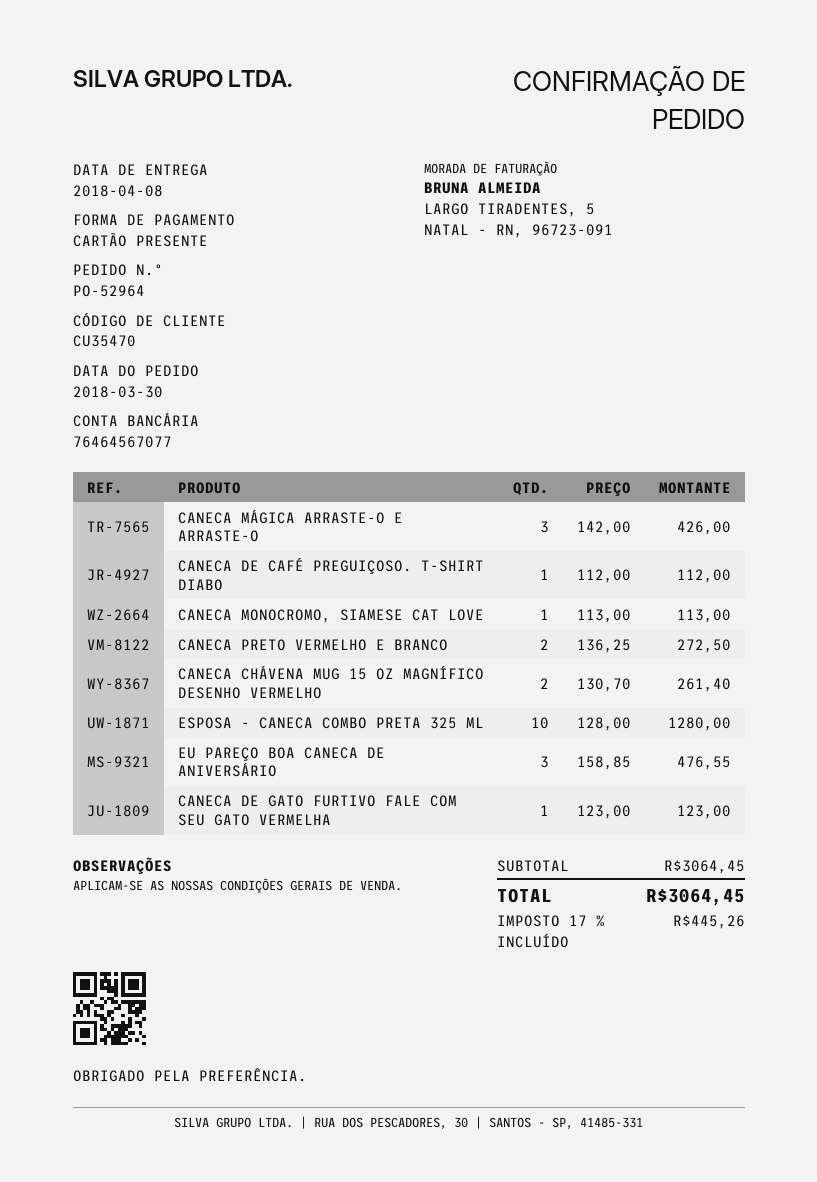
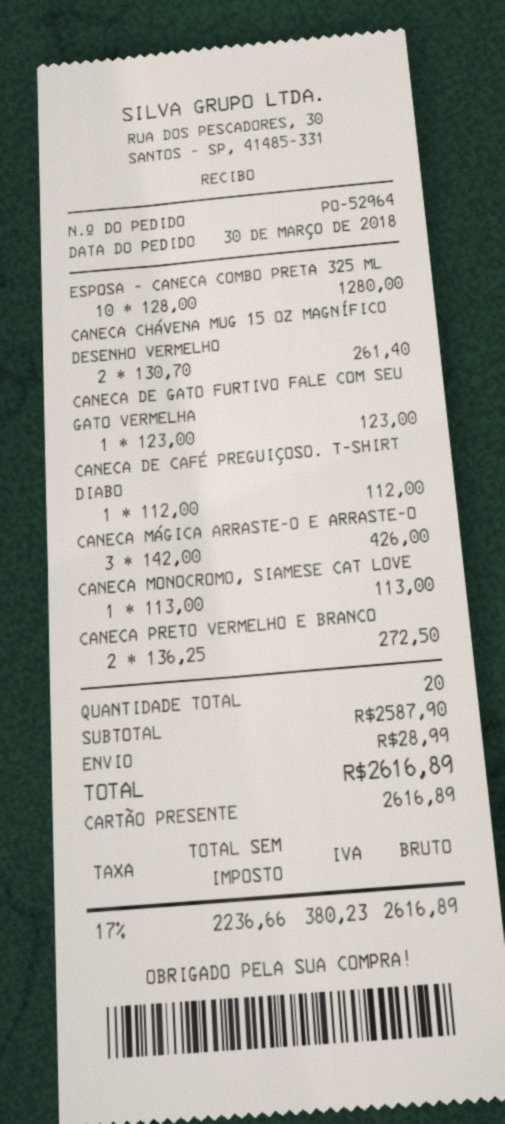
EU PAREÇO BOA CANECA DE ANIVERSÁRIO: 3 x 158.85 = 476.55 -> none
subtotal: 3064.45 -> 2587.90
shipping: none -> 28.99
tax: 17% = 445.26 -> 17% = 380.23
total: 3064.45 -> 2616.89

